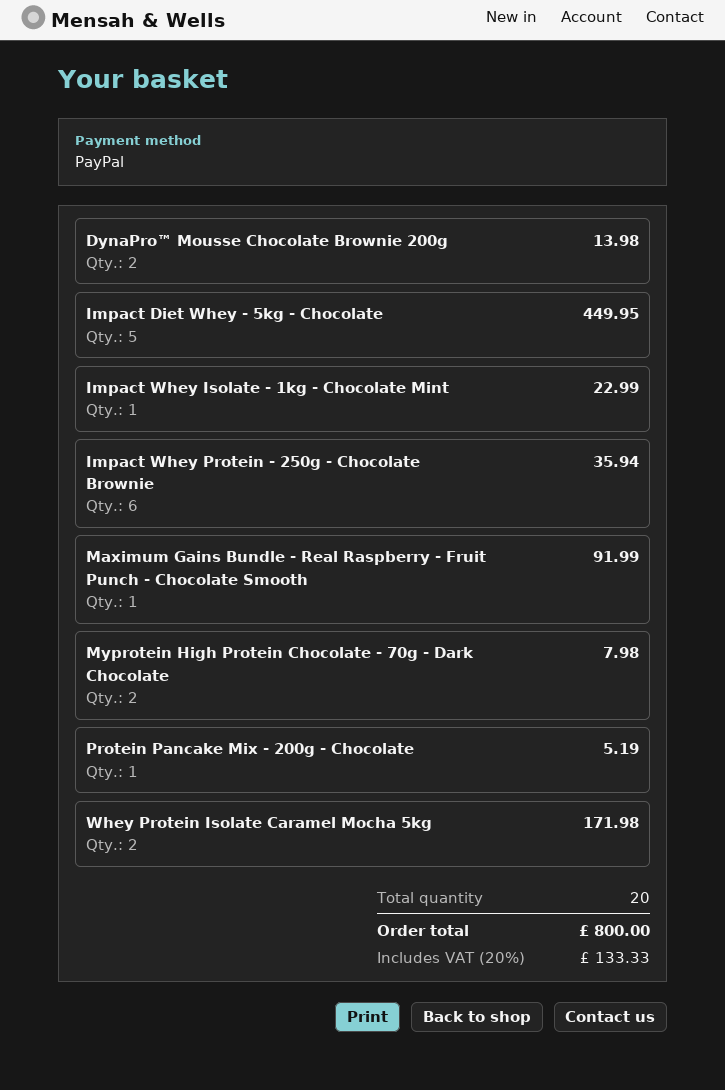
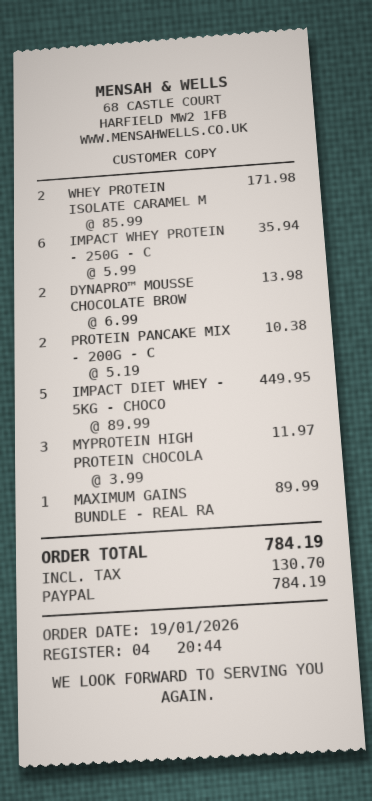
Impact Whey Isolate - 1kg - Chocolate Mint: 1 for 22.99 -> none
Maximum Gains Bundle - Real Raspberry - Fruit Punch - Chocolate Smooth: 1 for 91.99 -> 1 for 89.99
Myprotein High Protein Chocolate - 70g - Dark Chocolate: 2 for 7.98 -> 3 for 11.97
Protein Pancake Mix - 200g - Chocolate: 1 for 5.19 -> 2 for 10.38
tax: 133.33 -> 130.70
total: 800.00 -> 784.19

